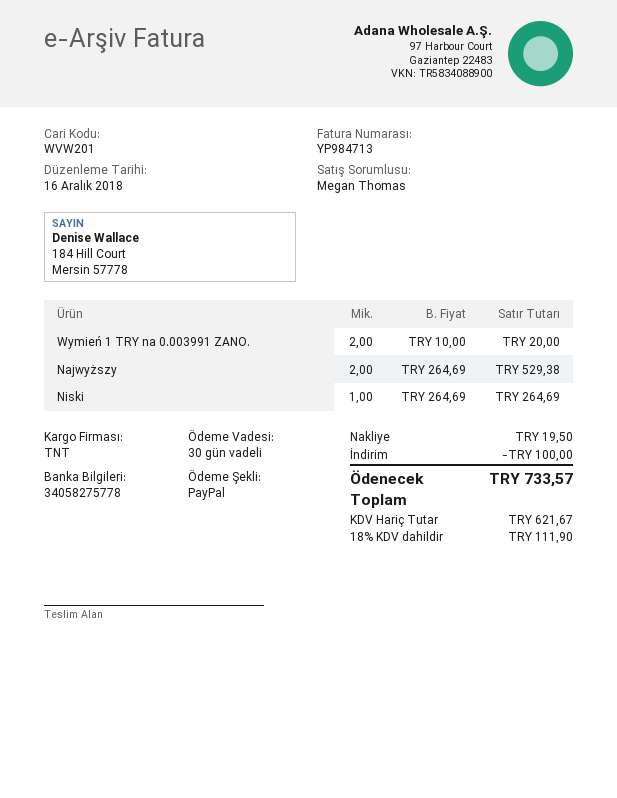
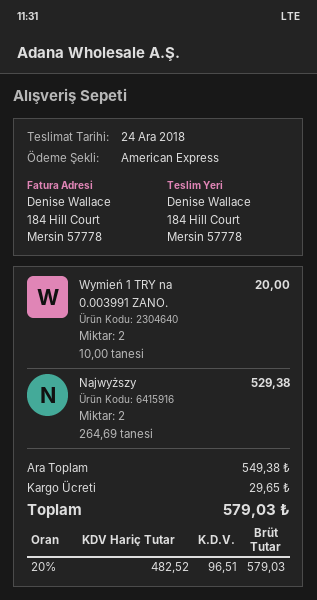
payment method: PayPal -> American Express
Niski: 1 x 264.69 = 264.69 -> none
discount: 100.00 -> none
shipping: 19.50 -> 29.65
net: 621.67 -> 482.52
tax: 18% = 111.90 -> 20% = 96.51
total: 733.57 -> 579.03

